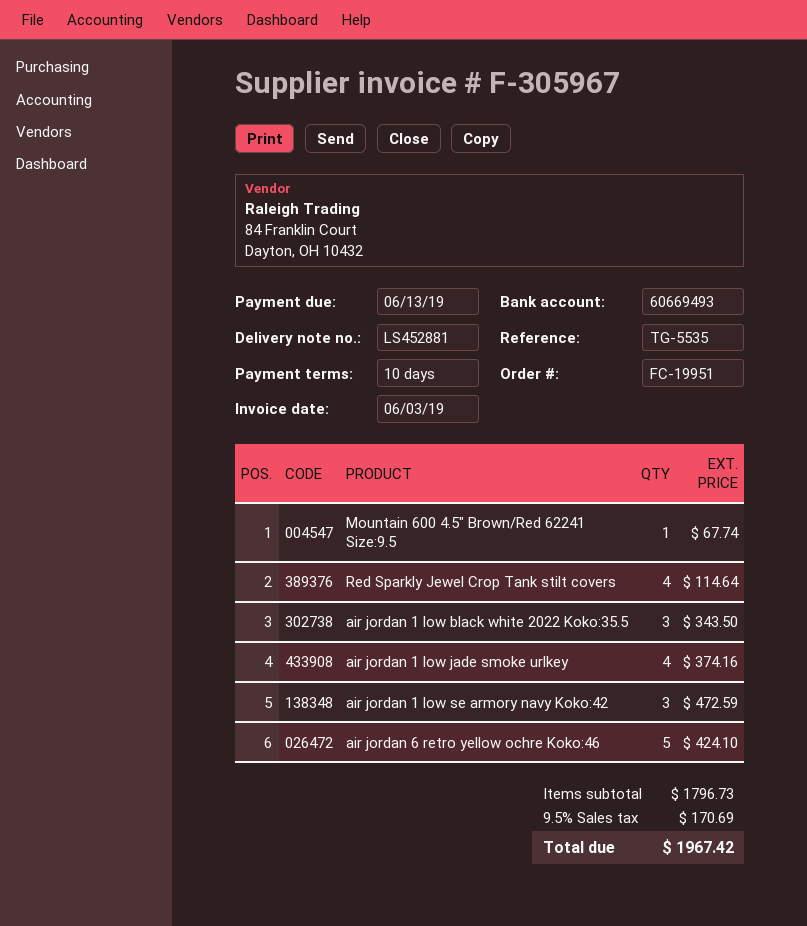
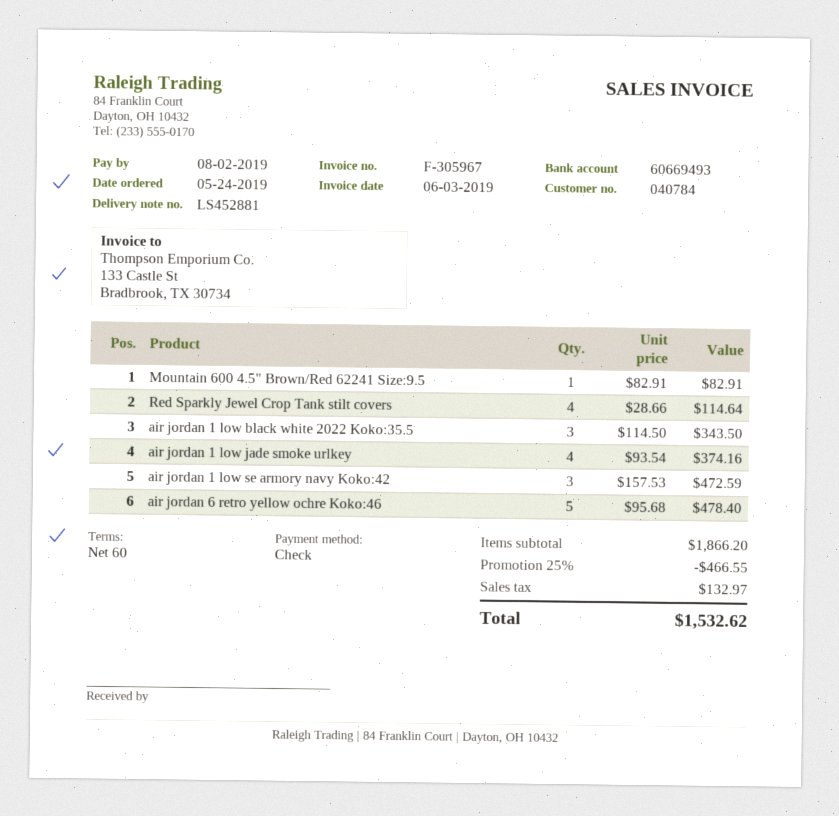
payment terms: 10 days -> 60 days
due date: 2019-06-13 -> 2019-08-02
Mountain 600 4.5" Brown/Red 62241 Size:9.5: 1 for 67.74 -> 1 for 82.91
air jordan 6 retro yellow ochre Koko:46: 5 for 424.10 -> 5 for 478.40
subtotal: 1796.73 -> 1866.20
discount: none -> 25% = 466.55
tax: 170.69 -> 132.97
total: 1967.42 -> 1532.62

